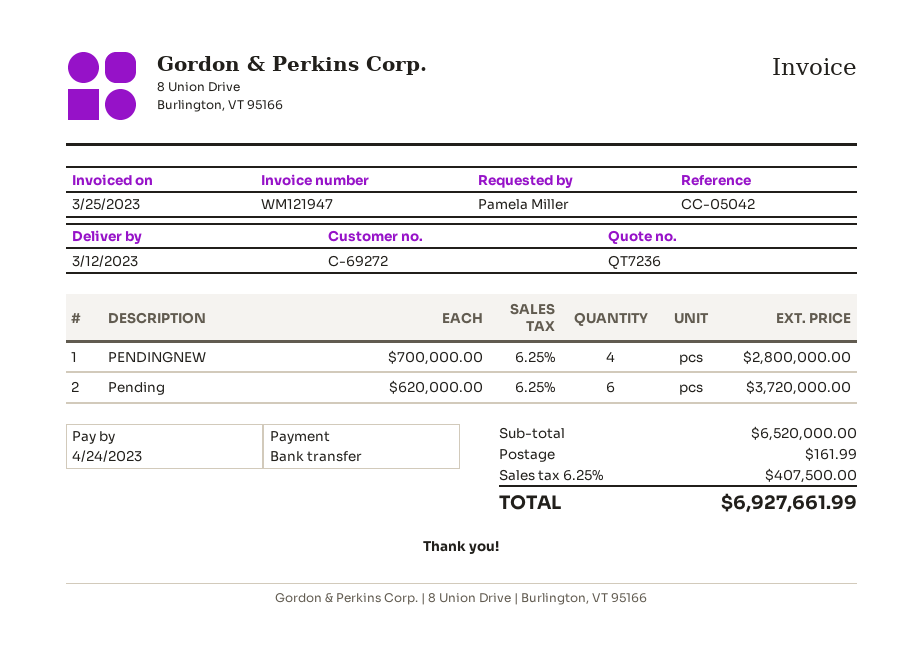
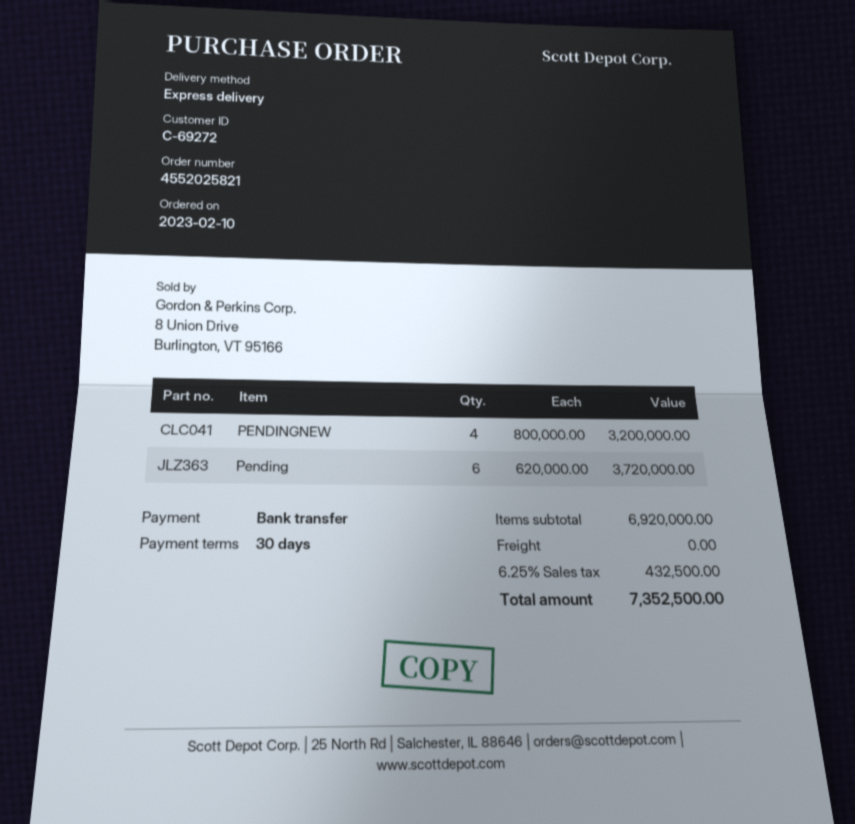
PENDINGNEW: 4 x 700000.00 = 2800000.00 -> 4 x 800000.00 = 3200000.00
subtotal: 6520000.00 -> 6920000.00
shipping: 161.99 -> 0.00
tax: 6.25% = 407500.00 -> 6.25% = 432500.00
total: 6927661.99 -> 7352500.00

